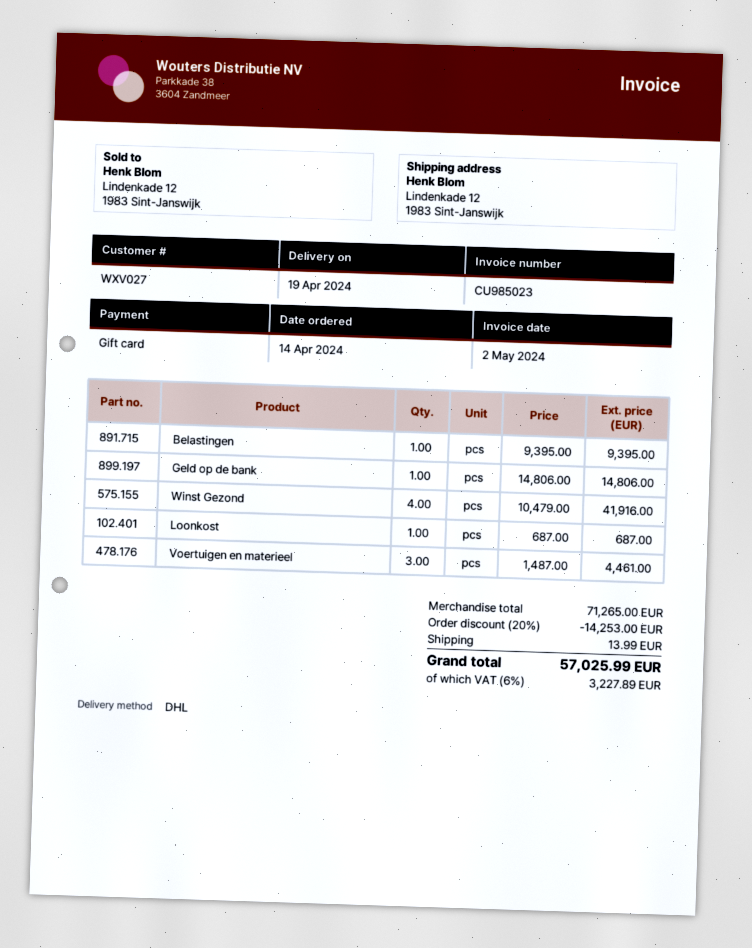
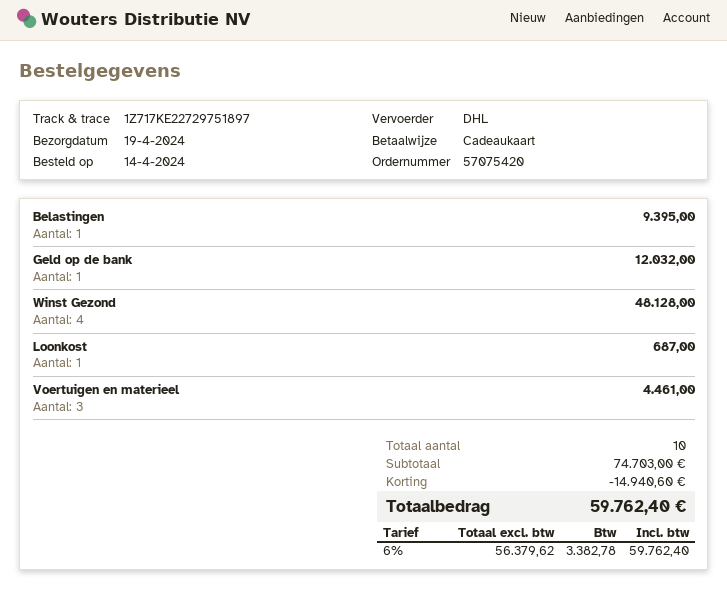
Geld op de bank: 1 for 14806.00 -> 1 for 12032.00
Winst Gezond: 4 for 41916.00 -> 4 for 48128.00
subtotal: 71265.00 -> 74703.00
discount: 14253.00 -> 14940.60
shipping: 13.99 -> none
tax: 6% = 3227.89 -> 6% = 3382.78
total: 57025.99 -> 59762.40

